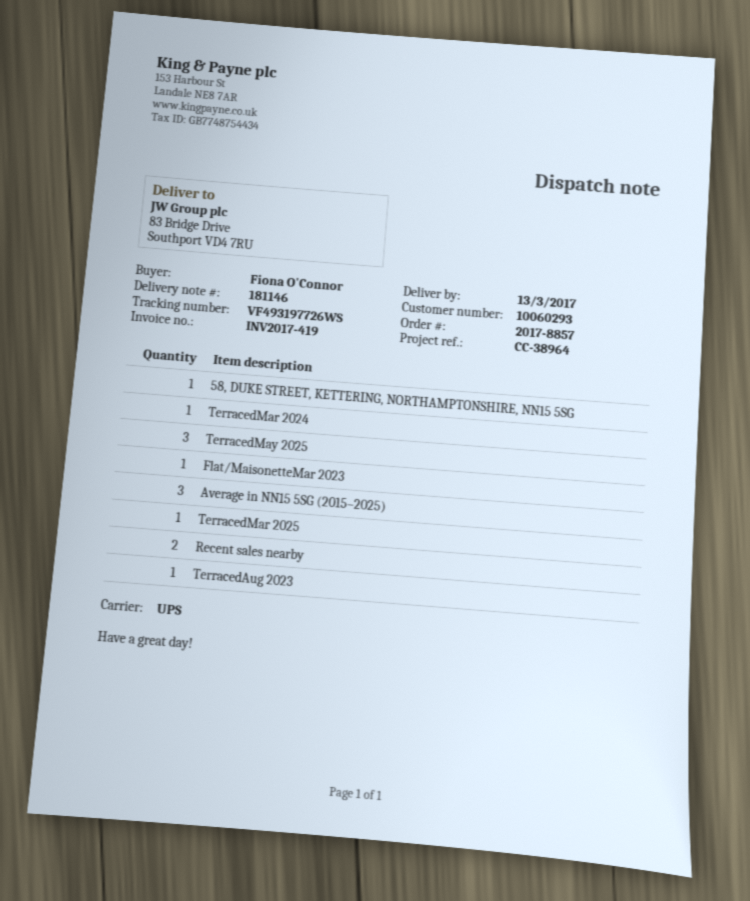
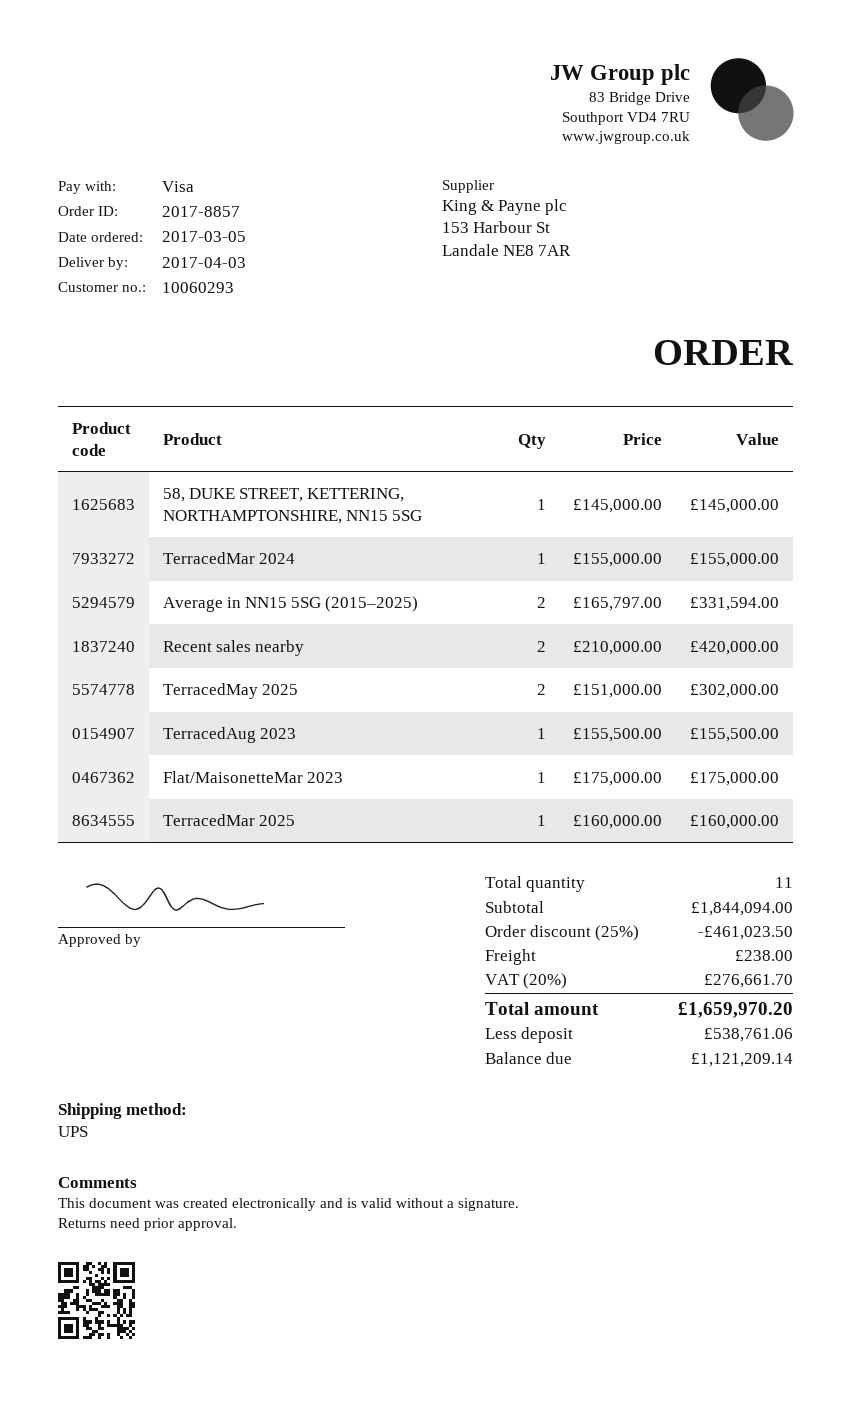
delivery date: 2017-03-13 -> 2017-04-03
TerracedMay 2025: 3 -> 2
Average in NN15 5SG (2015–2025): 3 -> 2

